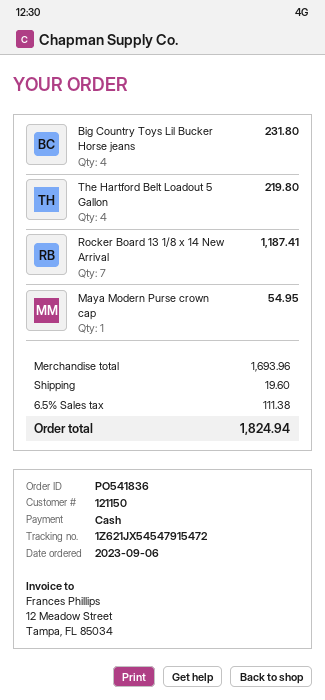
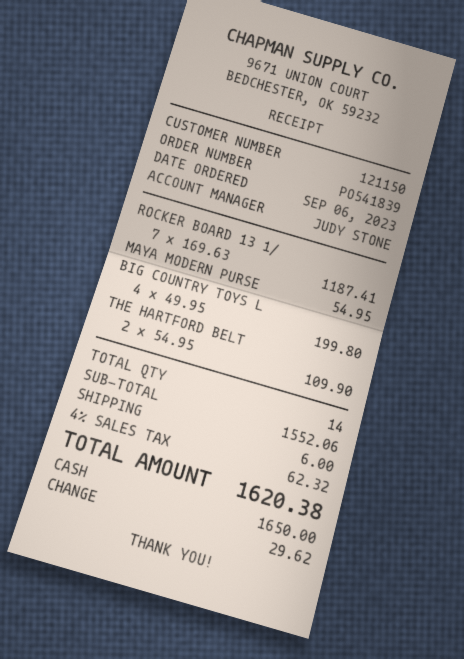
order number: PO541836 -> PO541839
Big Country Toys Lil Bucker Horse jeans: 4 for 231.80 -> 4 for 199.80
The Hartford Belt Loadout 5 Gallon: 4 for 219.80 -> 2 for 109.90
subtotal: 1693.96 -> 1552.06
shipping: 19.60 -> 6.00
tax: 6.5% = 111.38 -> 4% = 62.32
total: 1824.94 -> 1620.38

